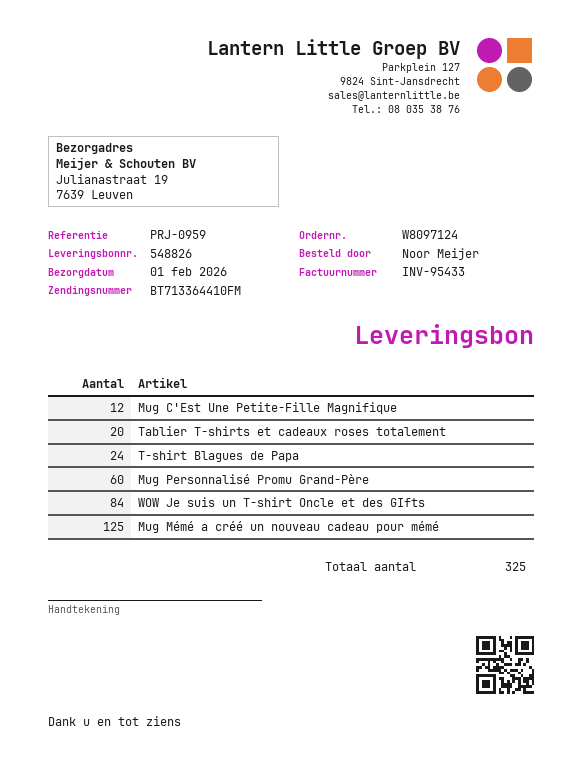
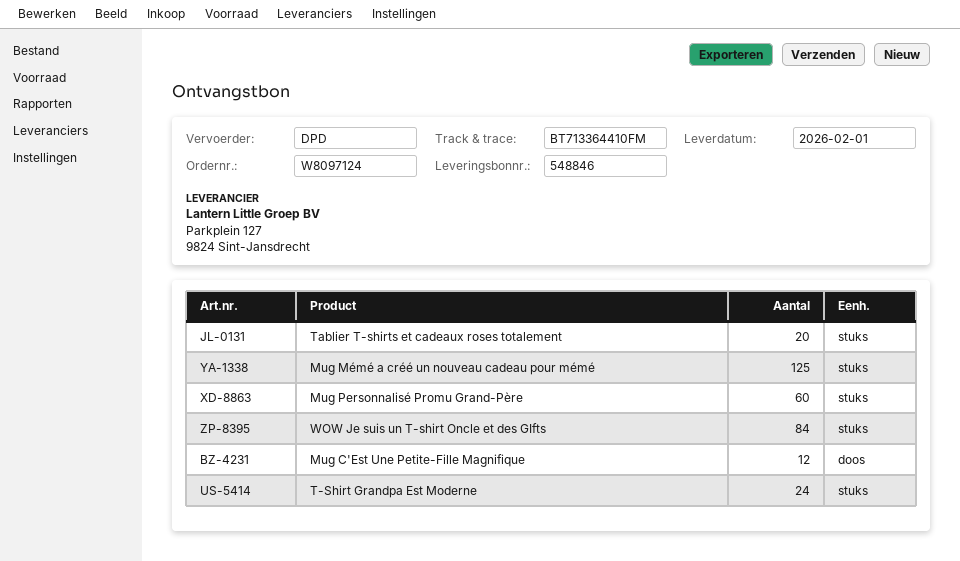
delivery note number: 548826 -> 548846
T-shirt Blagues de Papa: 24 -> none
T-Shirt Grandpa Est Moderne: none -> 24

